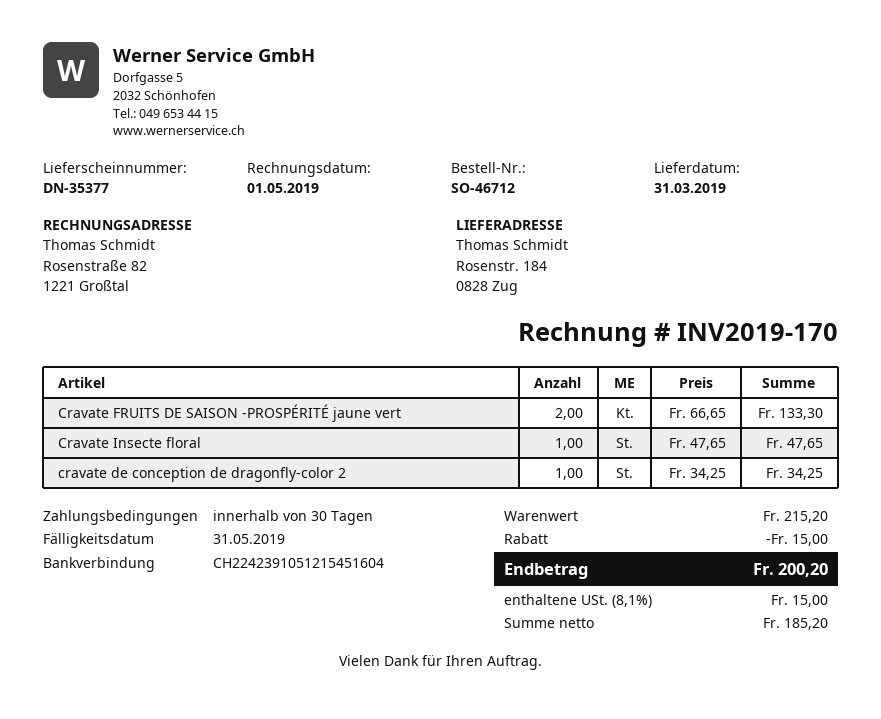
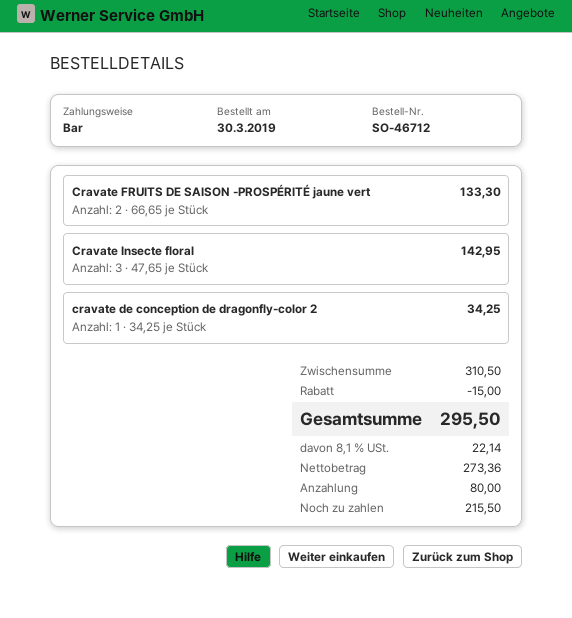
Cravate Insecte floral: 1 x 47.65 = 47.65 -> 3 x 47.65 = 142.95
subtotal: 215.20 -> 310.50
net: 185.20 -> 273.36
tax: 8.1% = 15.00 -> 8.1% = 22.14
total: 200.20 -> 295.50

